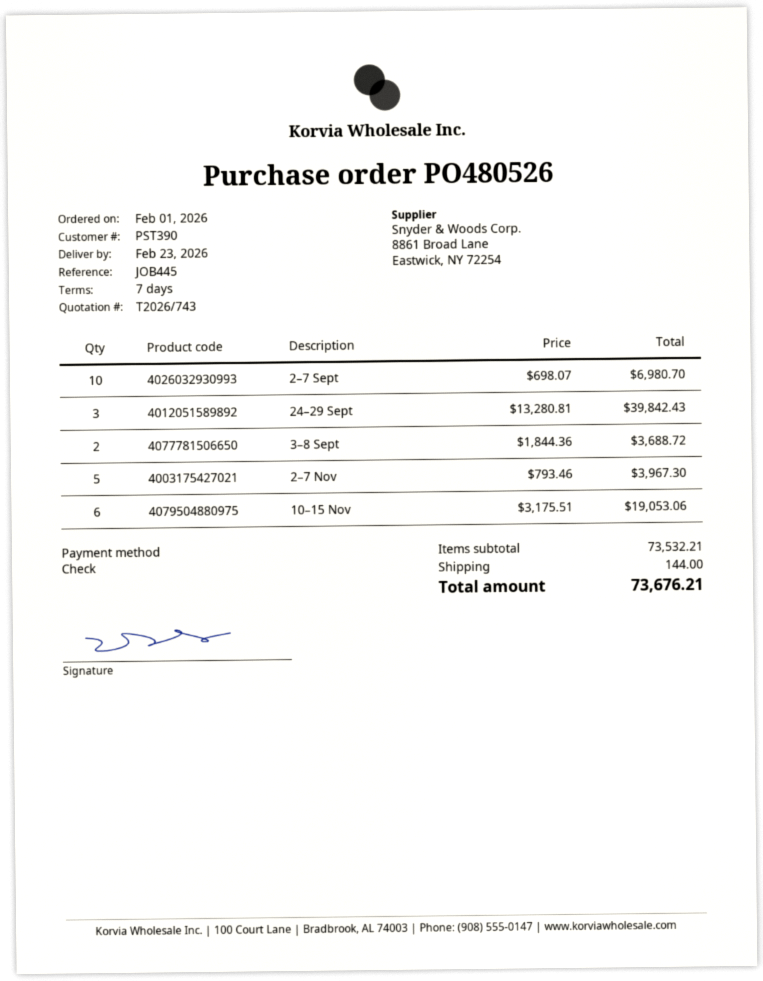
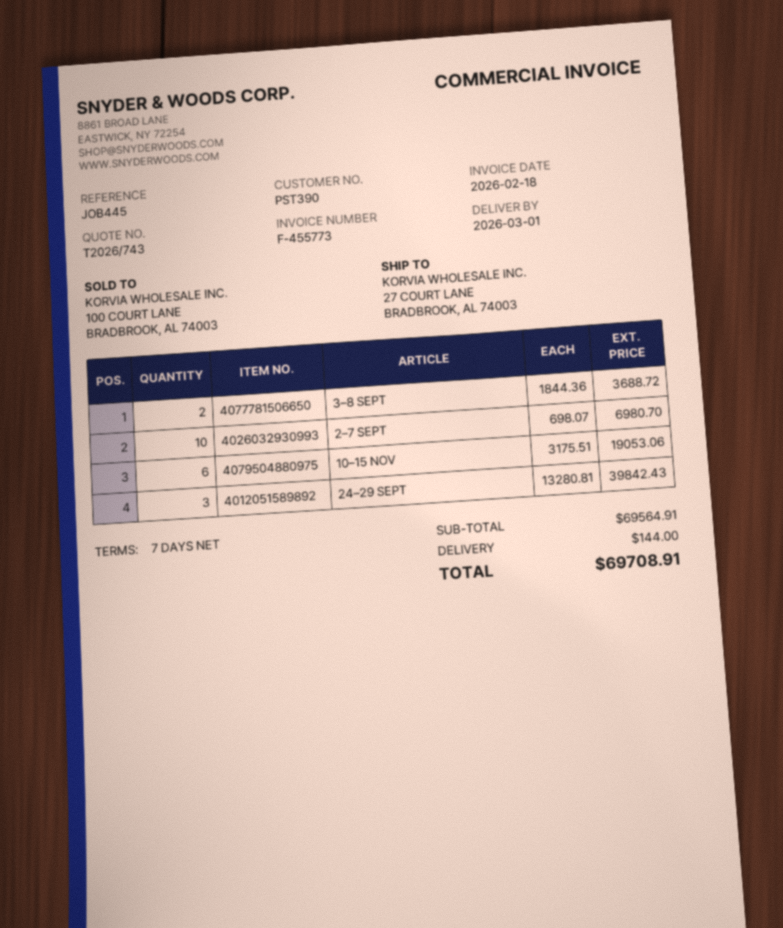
delivery date: 2026-02-23 -> 2026-03-01
2–7 Nov: 5 x 793.46 = 3967.30 -> none
subtotal: 73532.21 -> 69564.91
total: 73676.21 -> 69708.91

